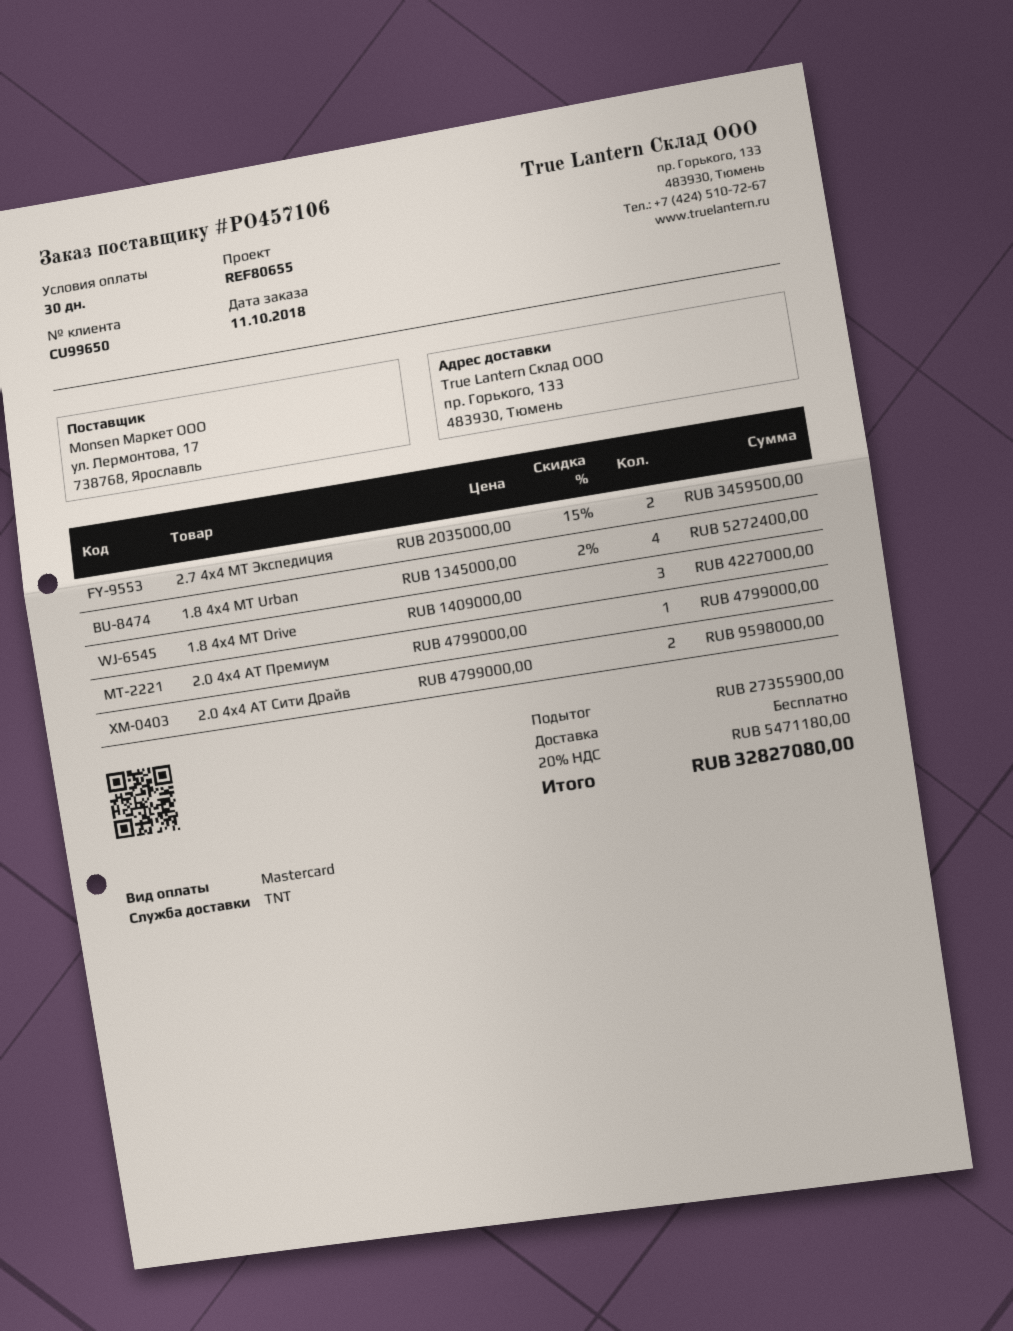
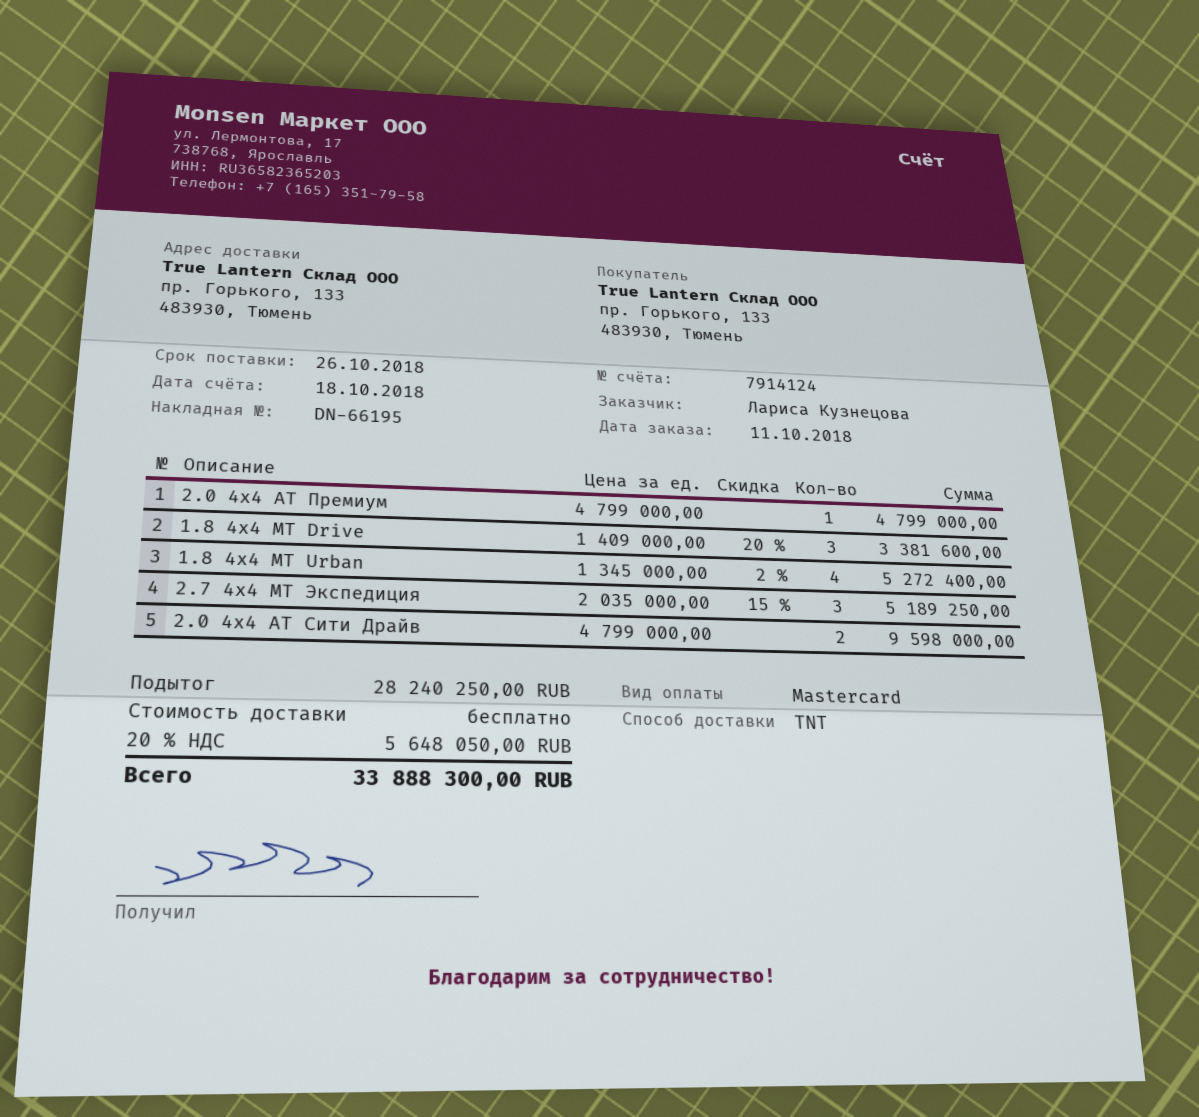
2.7 4x4 MT Экспедиция: 2 x 2035000.00 - 15% = 3459500.00 -> 3 x 2035000.00 - 15% = 5189250.00
1.8 4x4 MT Drive: 3 x 1409000.00 = 4227000.00 -> 3 x 1409000.00 - 20% = 3381600.00
subtotal: 27355900.00 -> 28240250.00
tax: 20% = 5471180.00 -> 20% = 5648050.00
total: 32827080.00 -> 33888300.00

